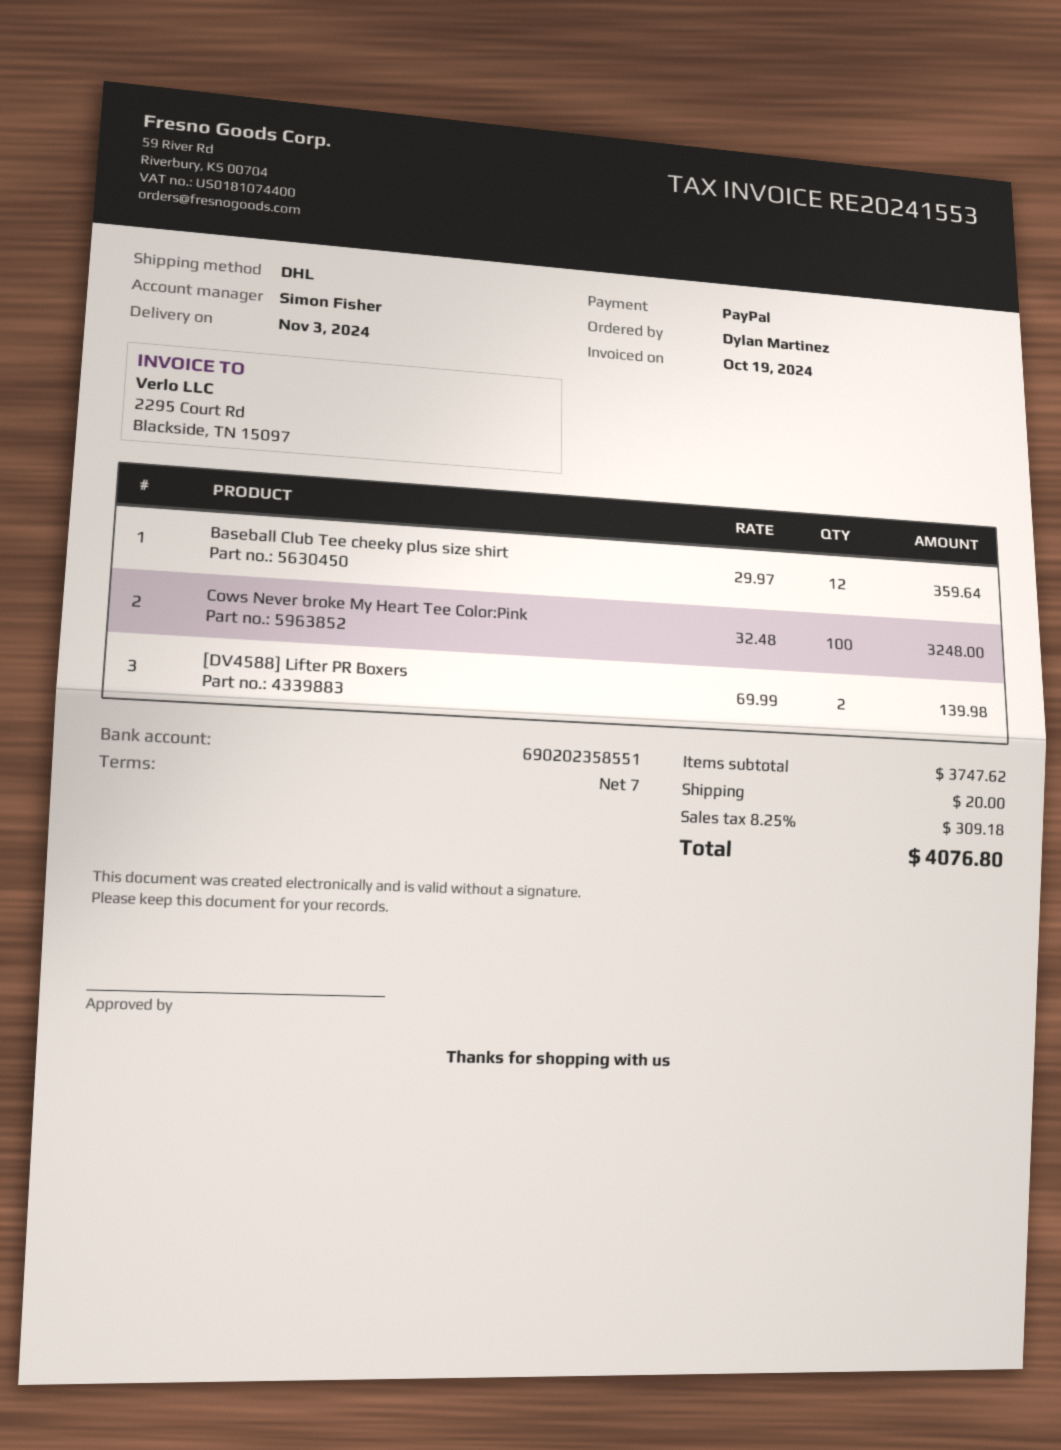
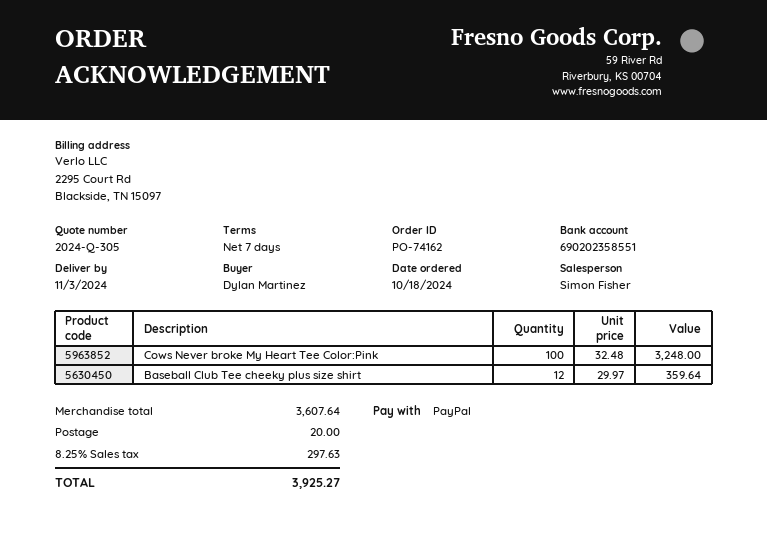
[DV4588] Lifter PR Boxers: 2 x 69.99 = 139.98 -> none
subtotal: 3747.62 -> 3607.64
tax: 8.25% = 309.18 -> 8.25% = 297.63
total: 4076.80 -> 3925.27

